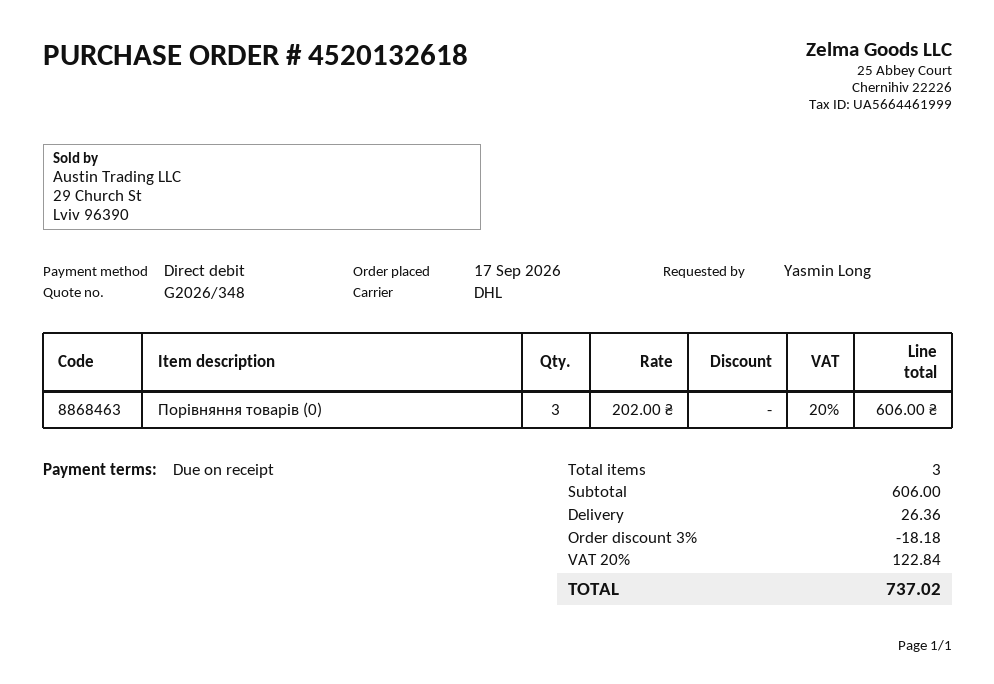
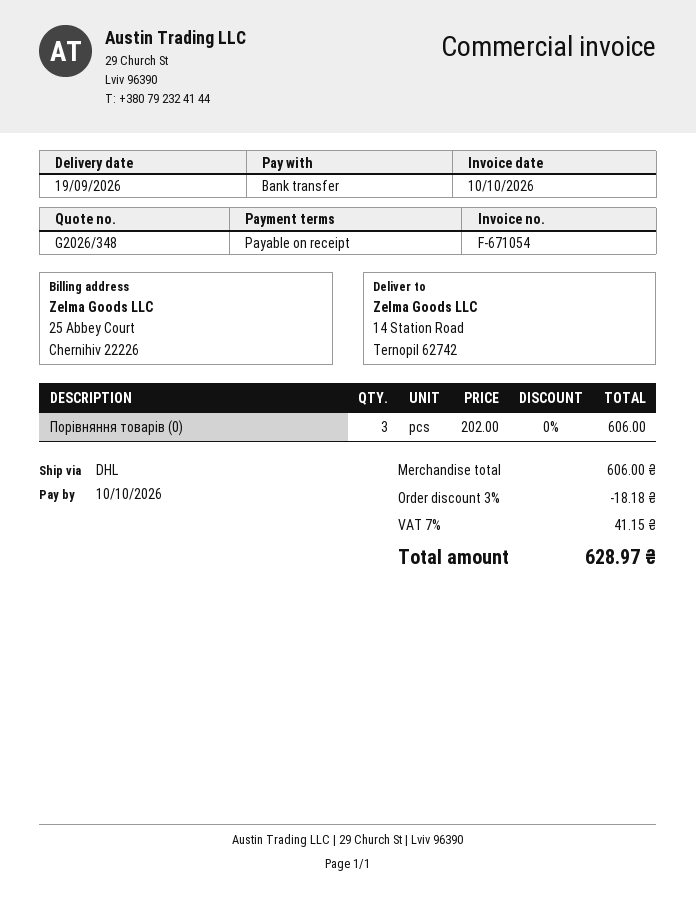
payment method: direct debit -> bank transfer
shipping: 26.36 -> none
tax: 20% = 122.84 -> 7% = 41.15
total: 737.02 -> 628.97

